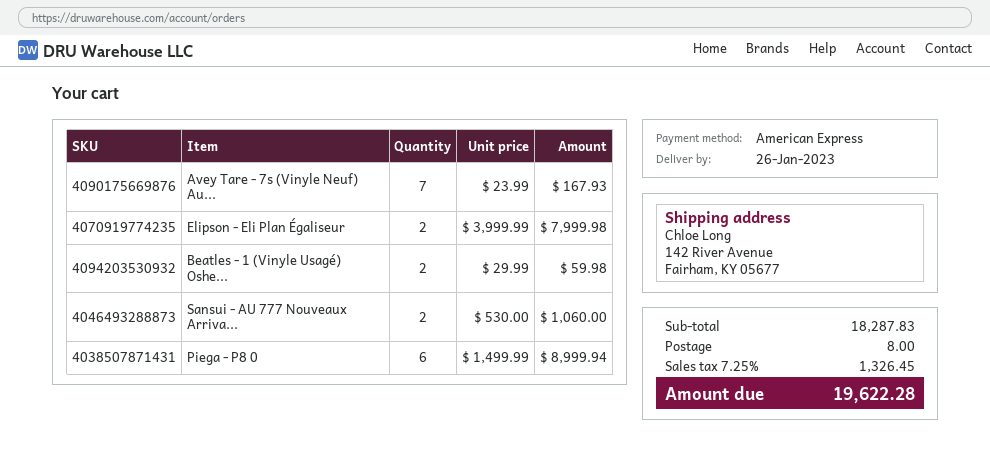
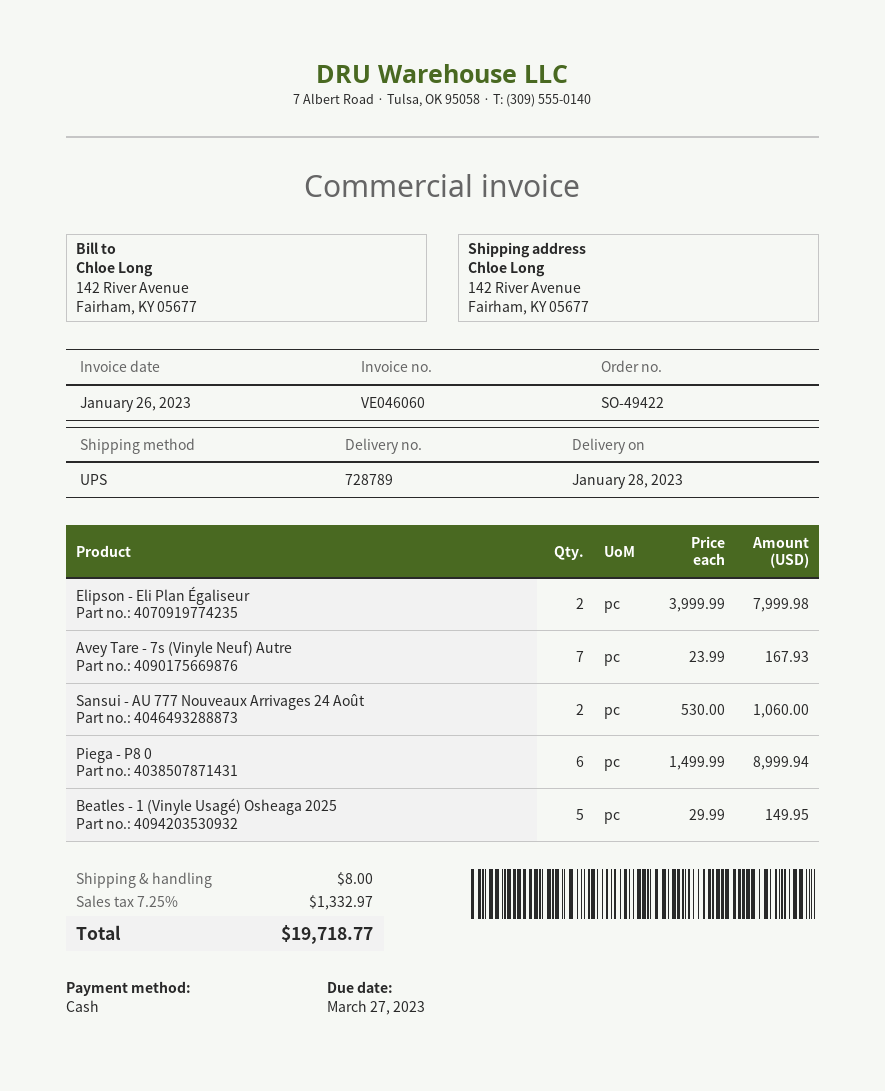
delivery date: 2023-01-26 -> 2023-01-28
payment method: American Express -> cash
Beatles - 1 (Vinyle Usagé) Oshe...: 2 x 29.99 = 59.98 -> 5 x 29.99 = 149.95
tax: 7.25% = 1326.45 -> 7.25% = 1332.97
total: 19622.28 -> 19718.77

